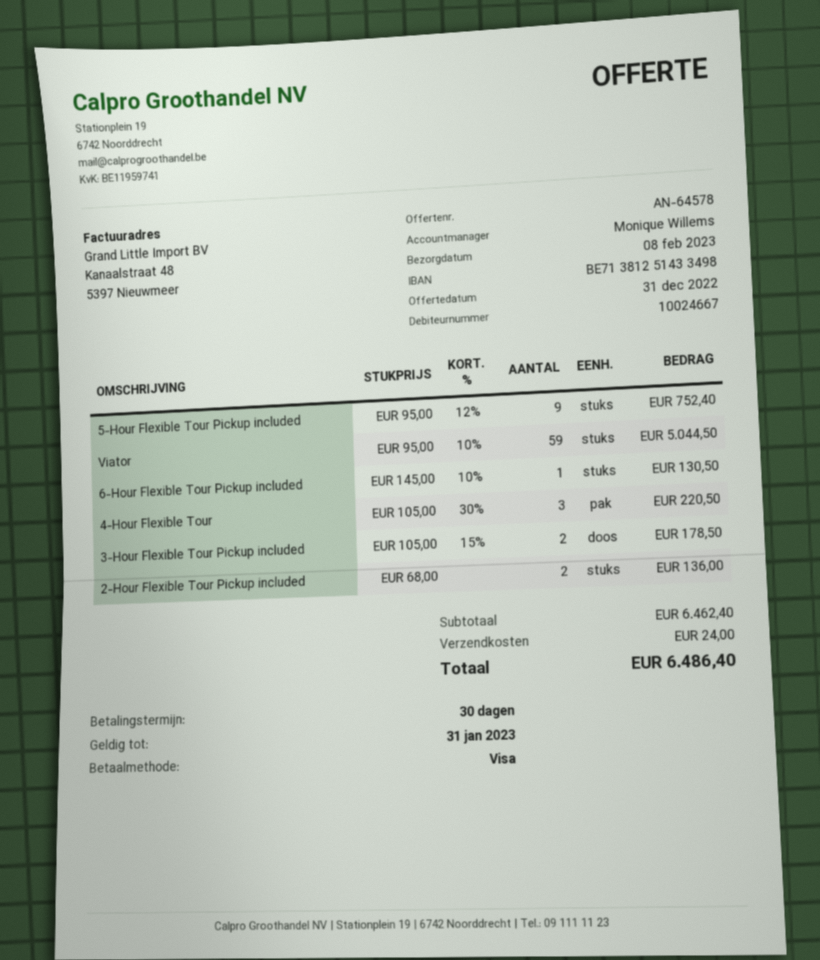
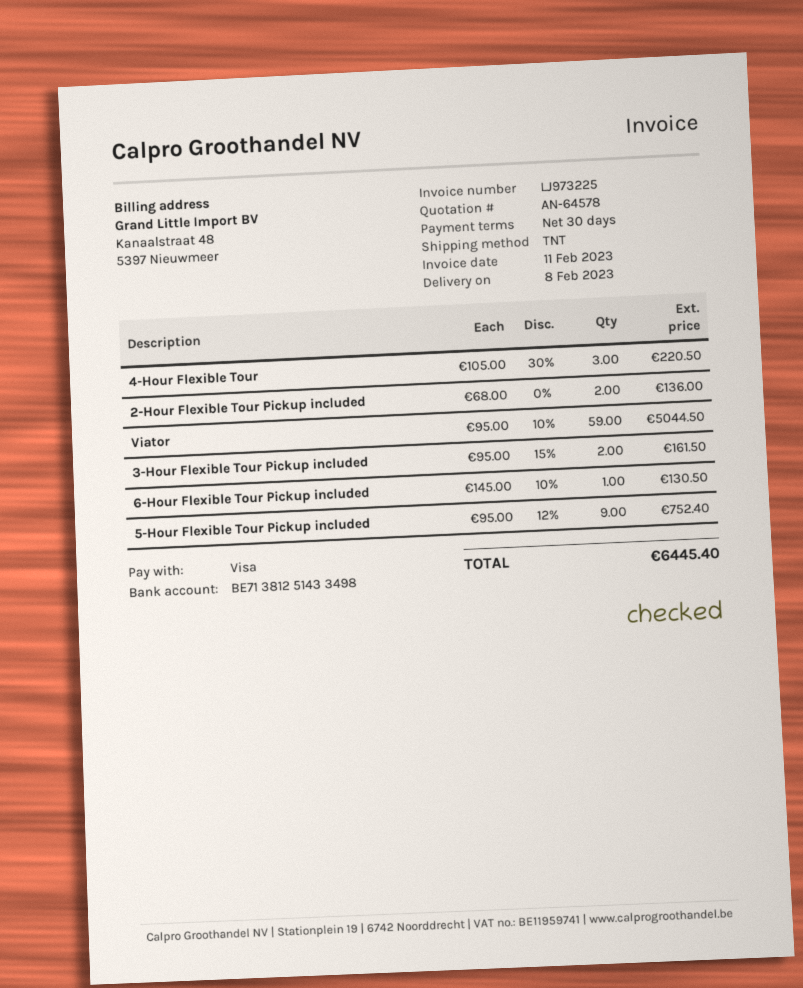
3-Hour Flexible Tour Pickup included: 2 x 105.00 - 15% = 178.50 -> 2 x 95.00 - 15% = 161.50
shipping: 24.00 -> none
total: 6486.40 -> 6445.40

